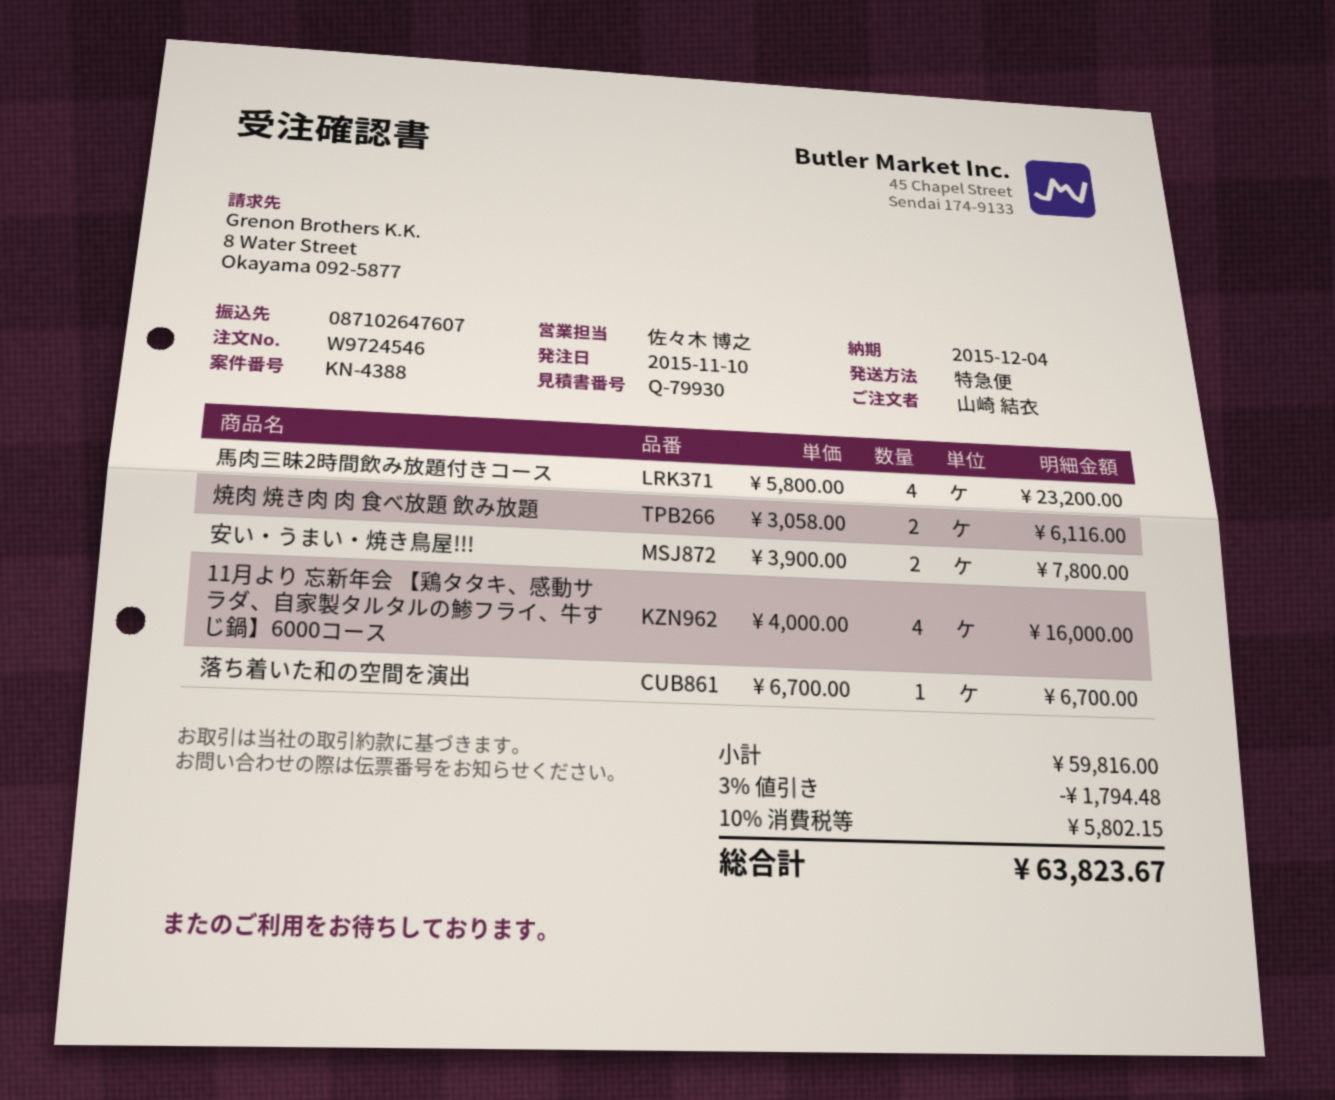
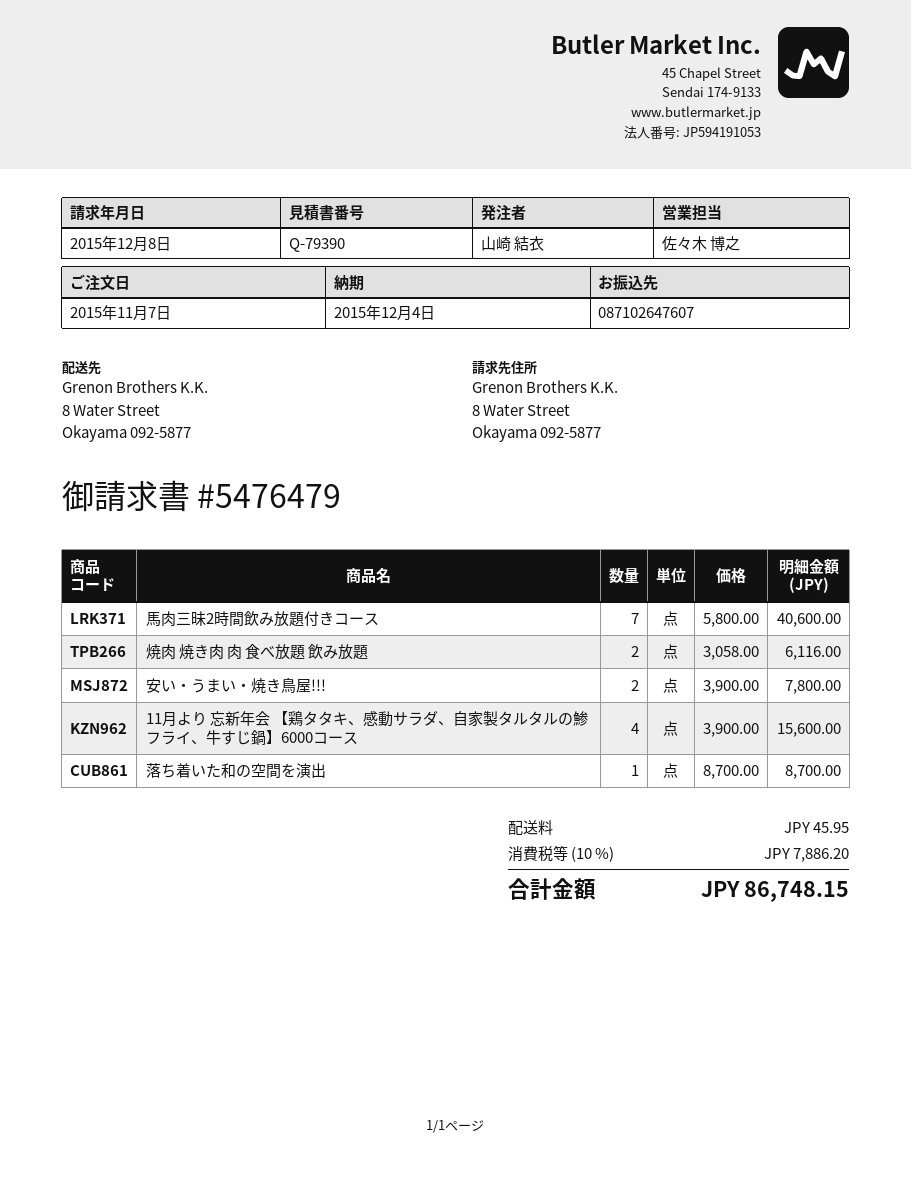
quote number: Q-79930 -> Q-79390
order date: 2015-11-10 -> 2015-11-07
馬肉三昧2時間飲み放題付きコース: 4 x 5800.00 = 23200.00 -> 7 x 5800.00 = 40600.00
11月より 忘新年会 【鶏タタキ、感動サラダ、自家製タルタルの鯵フライ、牛すじ鍋】6000コース: 4 x 4000.00 = 16000.00 -> 4 x 3900.00 = 15600.00
落ち着いた和の空間を演出: 1 x 6700.00 = 6700.00 -> 1 x 8700.00 = 8700.00
discount: 3% = 1794.48 -> none
shipping: none -> 45.95
tax: 10% = 5802.15 -> 10% = 7886.20
total: 63823.67 -> 86748.15

